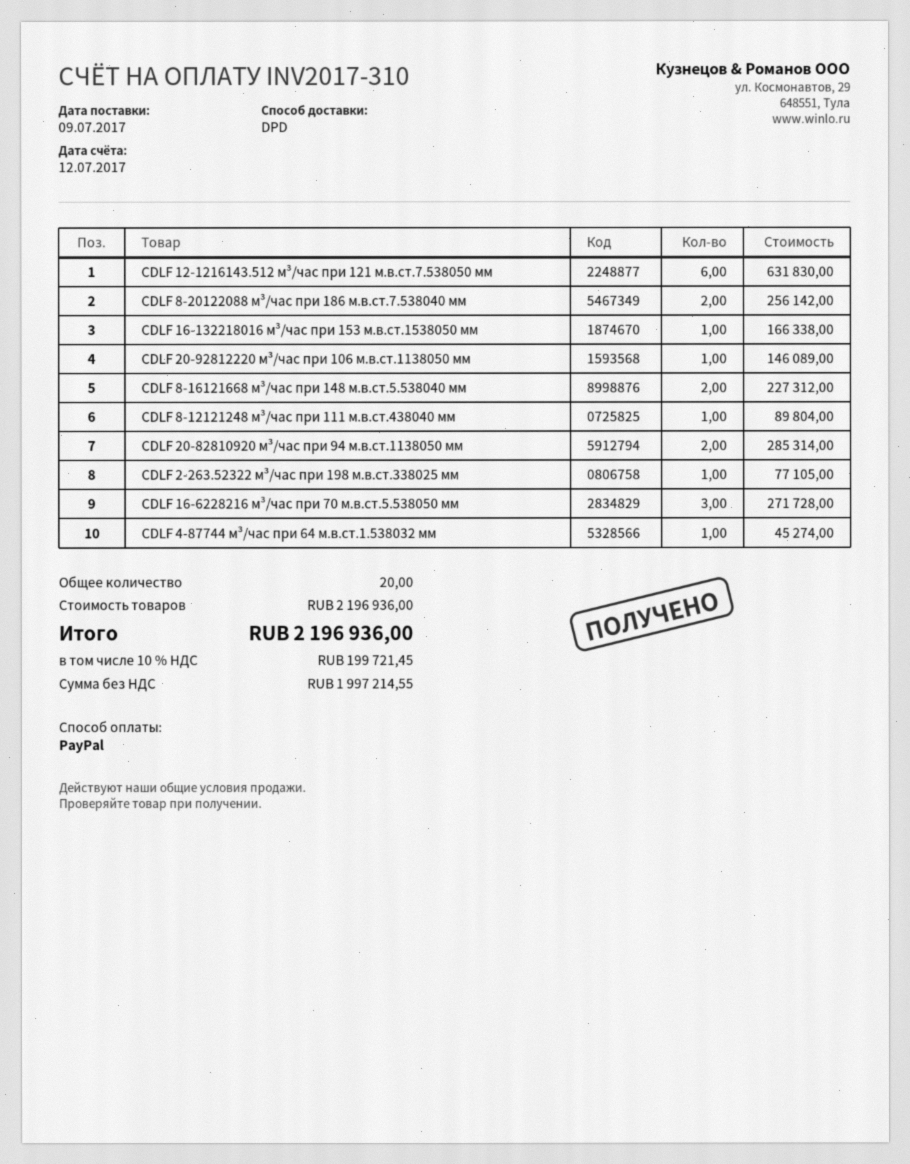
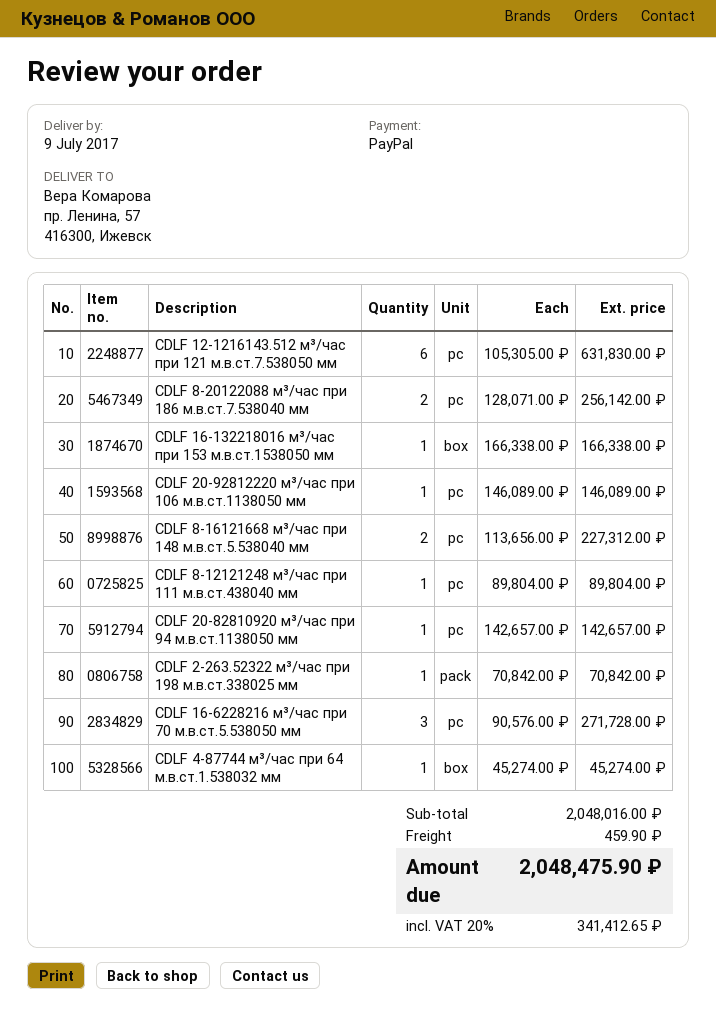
CDLF 20-82810920 м³/час при 94 м.в.ст.1138050 мм: 2 for 285314.00 -> 1 for 142657.00
CDLF 2-263.52322 м³/час при 198 м.в.ст.338025 мм: 1 for 77105.00 -> 1 for 70842.00
subtotal: 2196936.00 -> 2048016.00
shipping: none -> 459.90
tax: 10% = 199721.45 -> 20% = 341412.65
total: 2196936.00 -> 2048475.90

